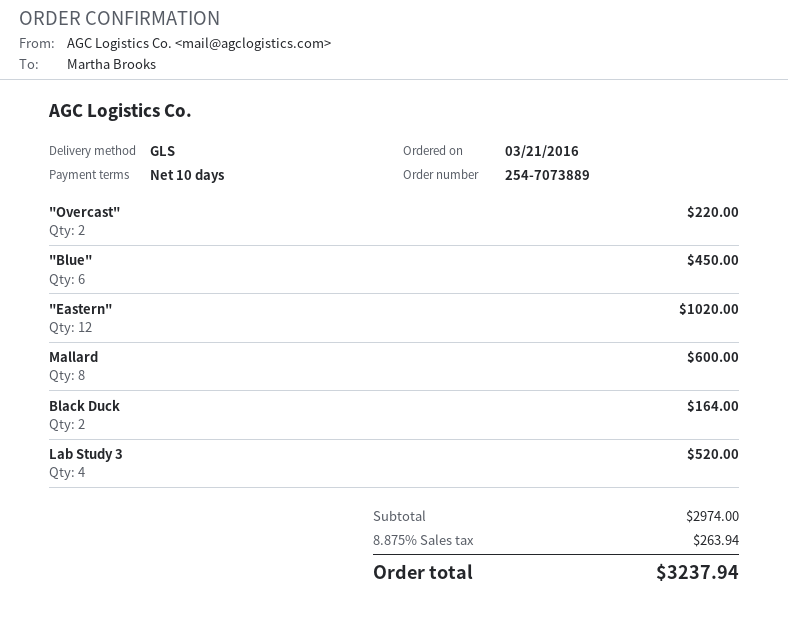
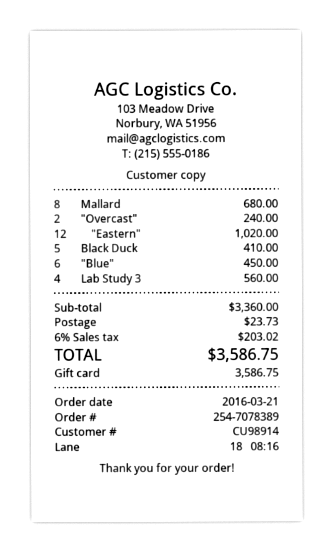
order number: 254-7073889 -> 254-7078389
"Overcast": 2 for 220.00 -> 2 for 240.00
Mallard: 8 for 600.00 -> 8 for 680.00
Black Duck: 2 for 164.00 -> 5 for 410.00
Lab Study 3: 4 for 520.00 -> 4 for 560.00
subtotal: 2974.00 -> 3360.00
shipping: none -> 23.73
tax: 8.875% = 263.94 -> 6% = 203.02
total: 3237.94 -> 3586.75

